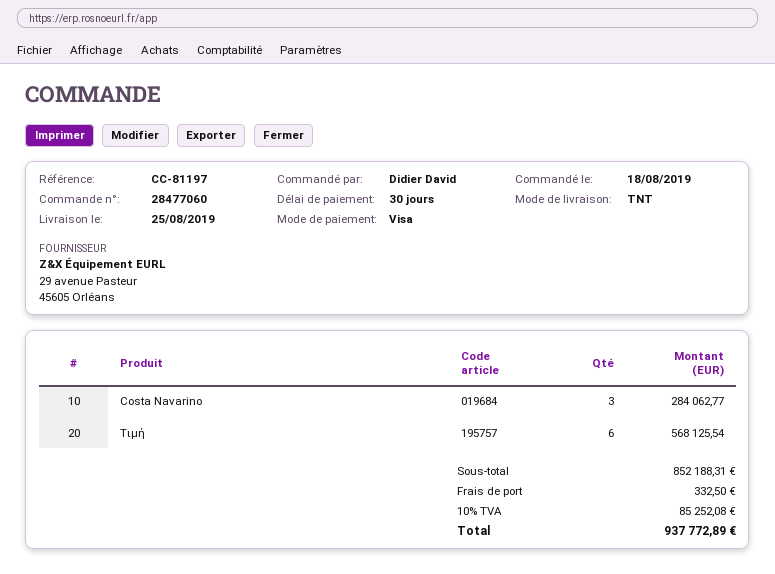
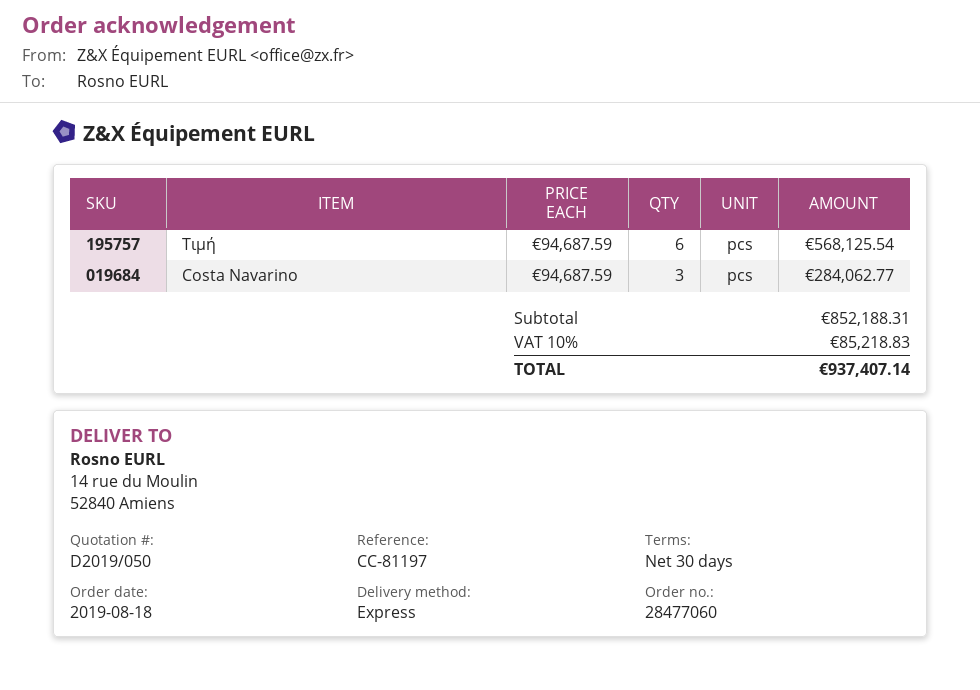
shipping method: TNT -> express
shipping: 332.50 -> none
tax: 10% = 85252.08 -> 10% = 85218.83
total: 937772.89 -> 937407.14

